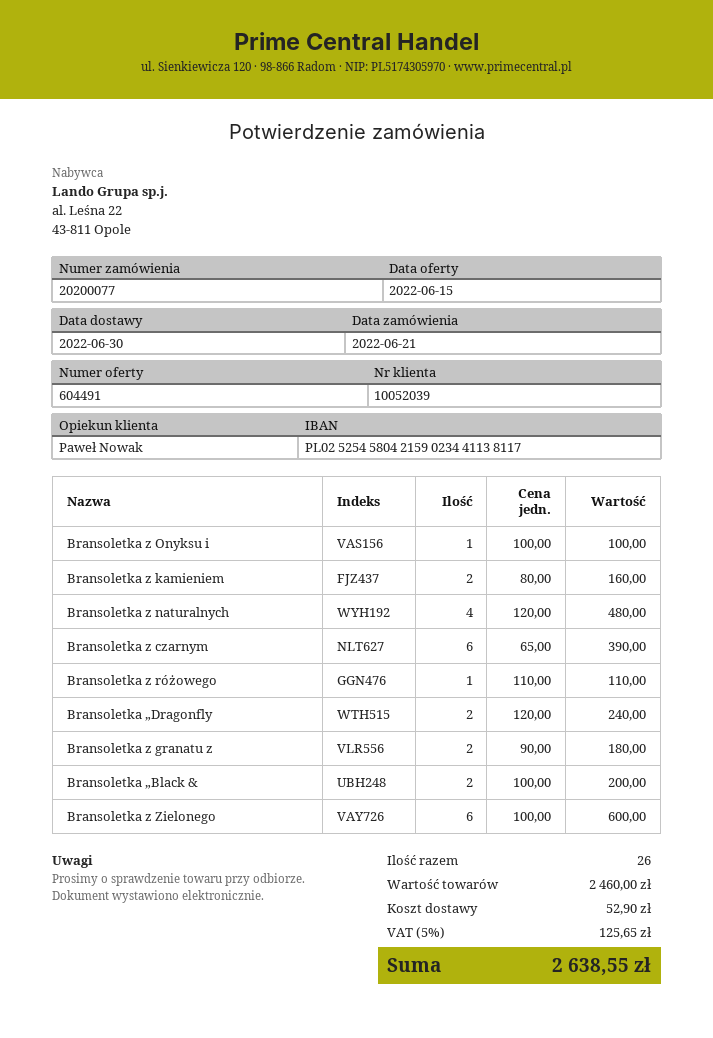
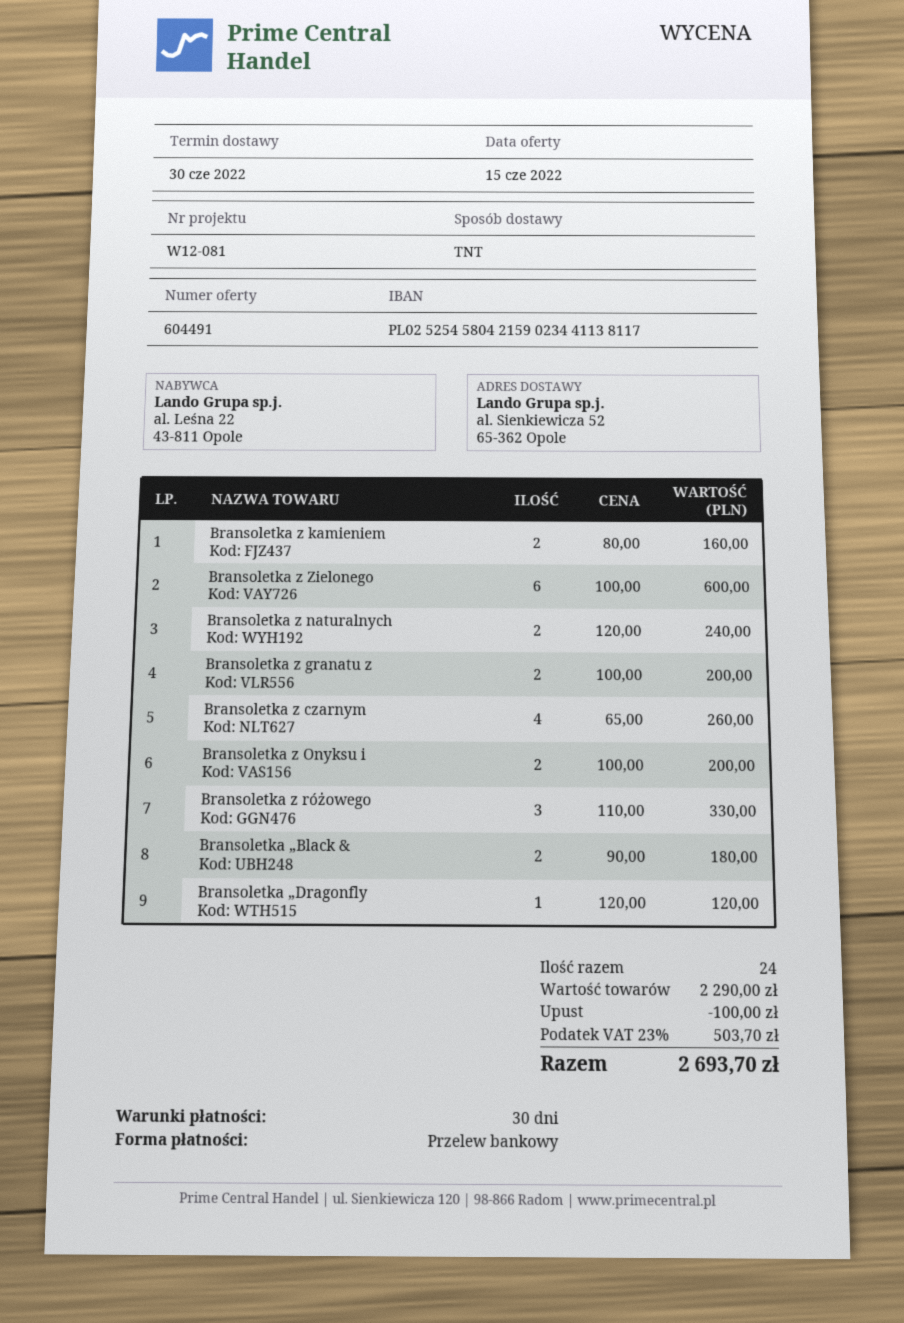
Bransoletka z Onyksu i: 1 x 100.00 = 100.00 -> 2 x 100.00 = 200.00
Bransoletka z naturalnych: 4 x 120.00 = 480.00 -> 2 x 120.00 = 240.00
Bransoletka z czarnym: 6 x 65.00 = 390.00 -> 4 x 65.00 = 260.00
Bransoletka z różowego: 1 x 110.00 = 110.00 -> 3 x 110.00 = 330.00
Bransoletka „Dragonfly: 2 x 120.00 = 240.00 -> 1 x 120.00 = 120.00
Bransoletka z granatu z: 2 x 90.00 = 180.00 -> 2 x 100.00 = 200.00
Bransoletka „Black &: 2 x 100.00 = 200.00 -> 2 x 90.00 = 180.00
total quantity: 26 -> 24
subtotal: 2460.00 -> 2290.00
discount: none -> 100.00
shipping: 52.90 -> none
tax: 5% = 125.65 -> 23% = 503.70
total: 2638.55 -> 2693.70

